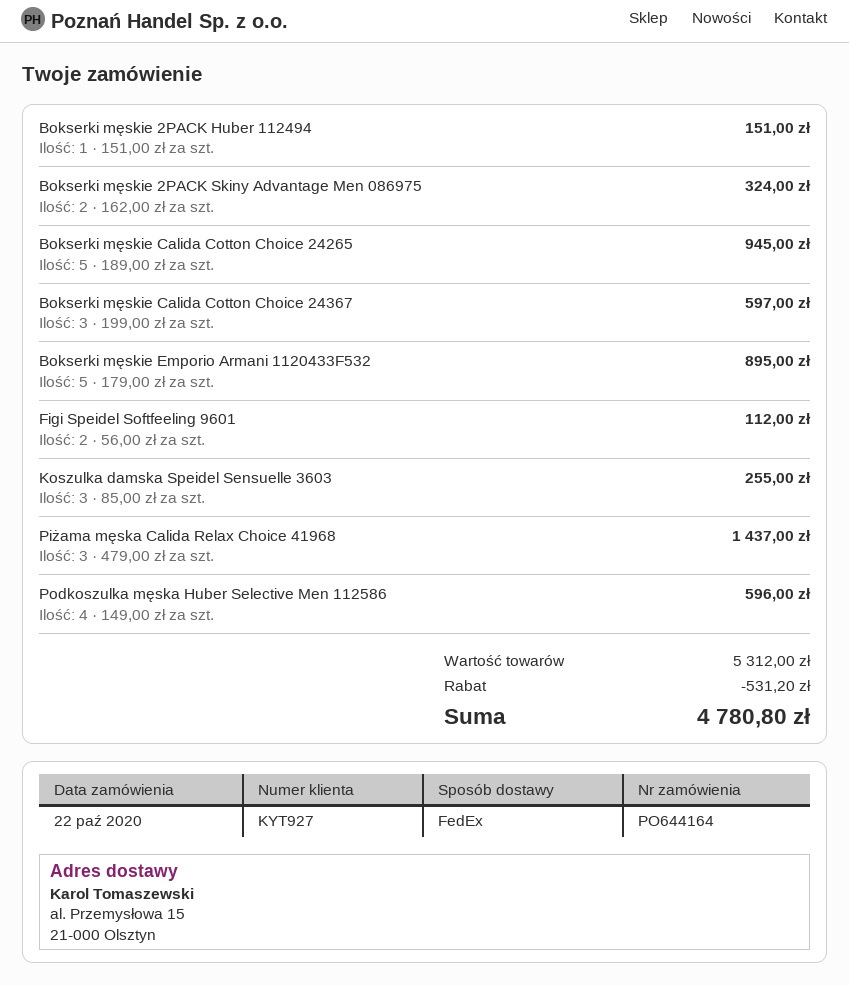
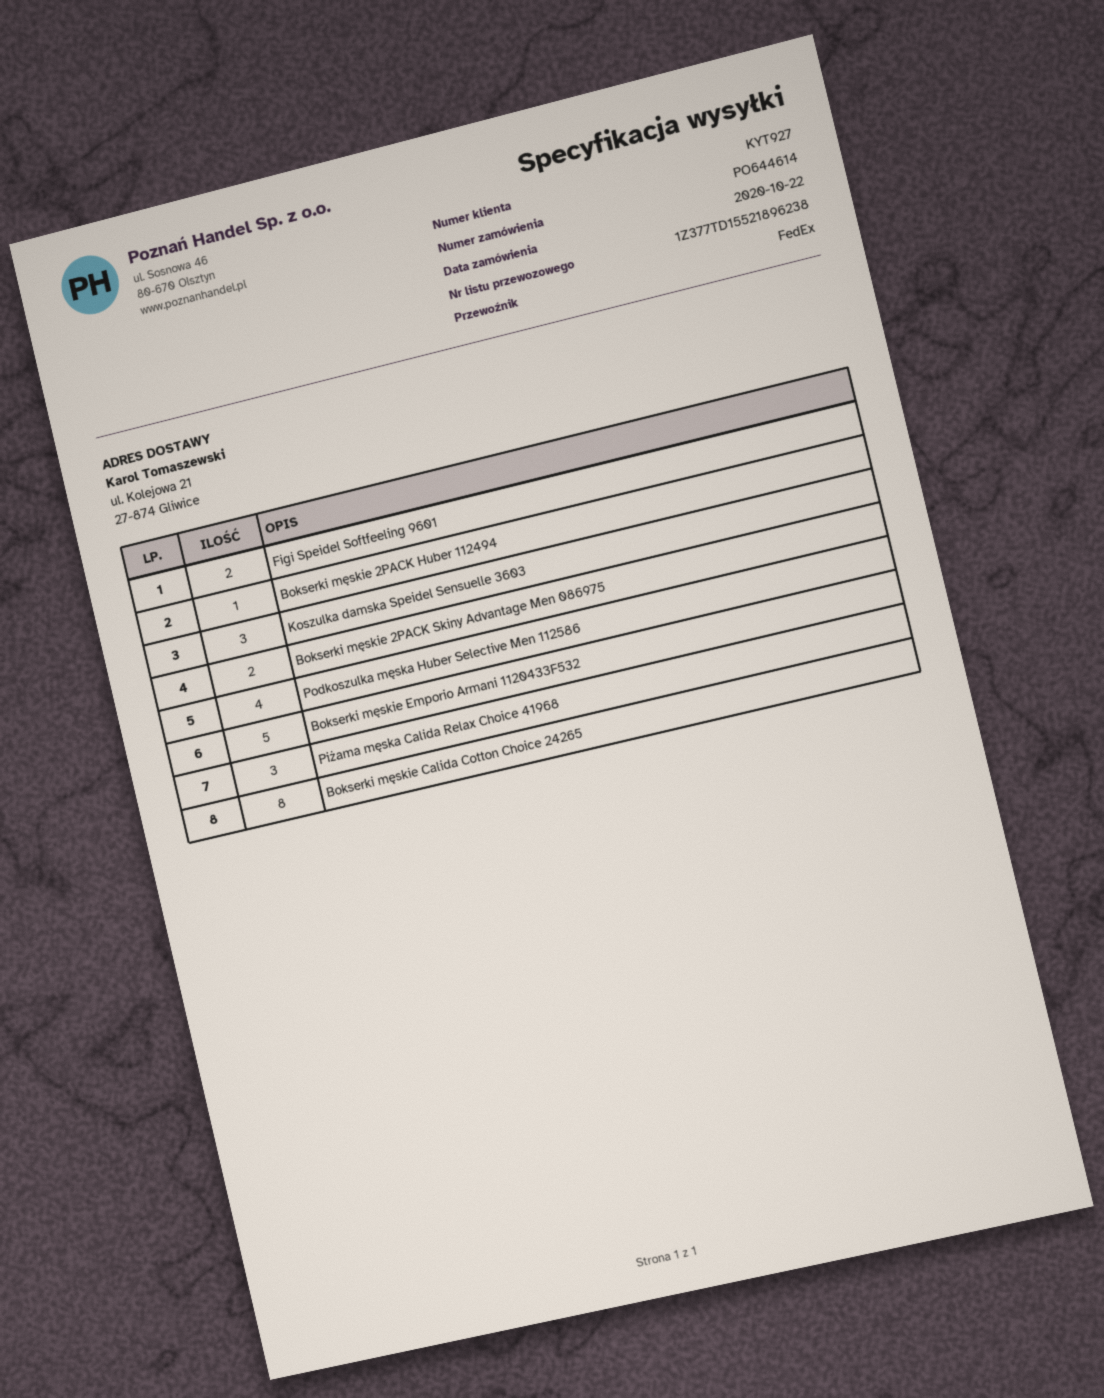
order number: PO644164 -> PO644614
ship to: al. Przemysłowa 15, 21-000 Olsztyn -> ul. Kolejowa 21, 27-874 Gliwice
Bokserki męskie Calida Cotton Choice 24265: 5 -> 8
Bokserki męskie Calida Cotton Choice 24367: 3 -> none

